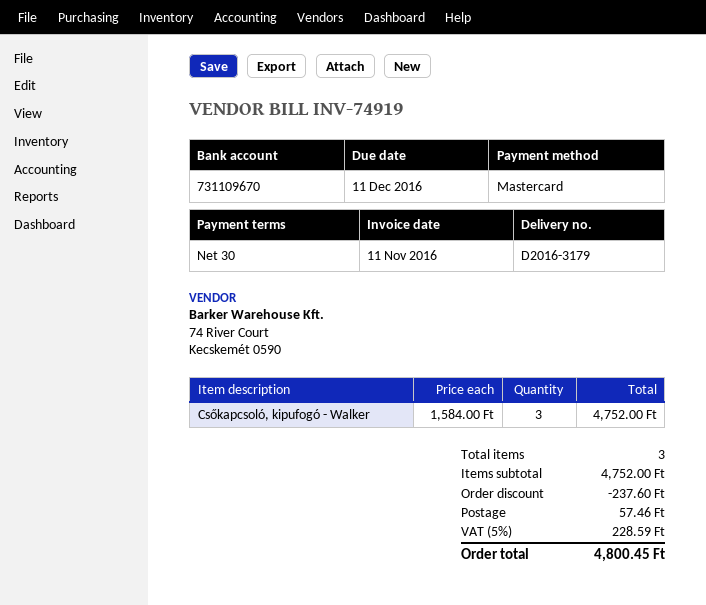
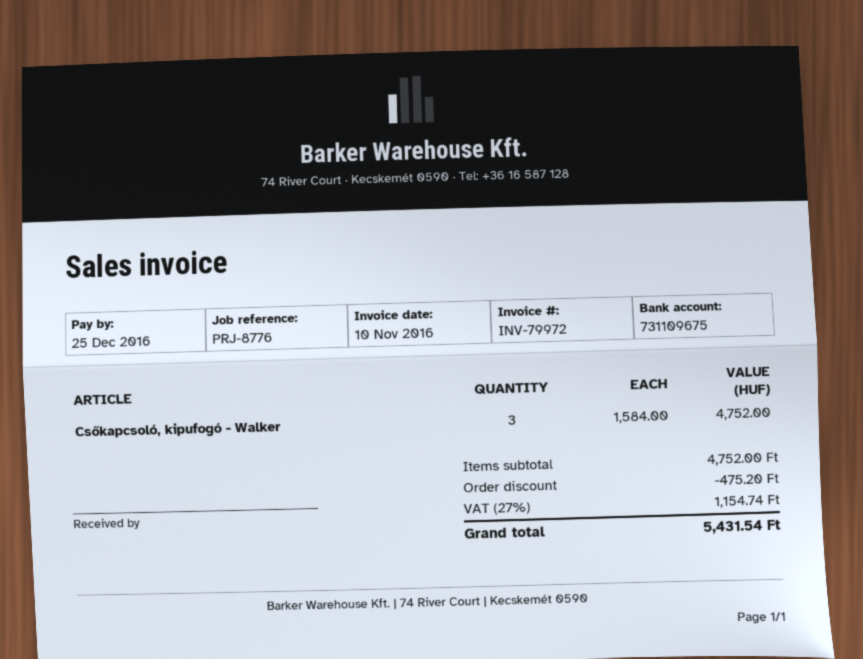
invoice number: INV-74919 -> INV-79972
invoice date: 2016-11-11 -> 2016-11-10
due date: 2016-12-11 -> 2016-12-25
bank account: 731109670 -> 731109675
discount: 237.60 -> 475.20
shipping: 57.46 -> none
tax: 5% = 228.59 -> 27% = 1154.74
total: 4800.45 -> 5431.54

